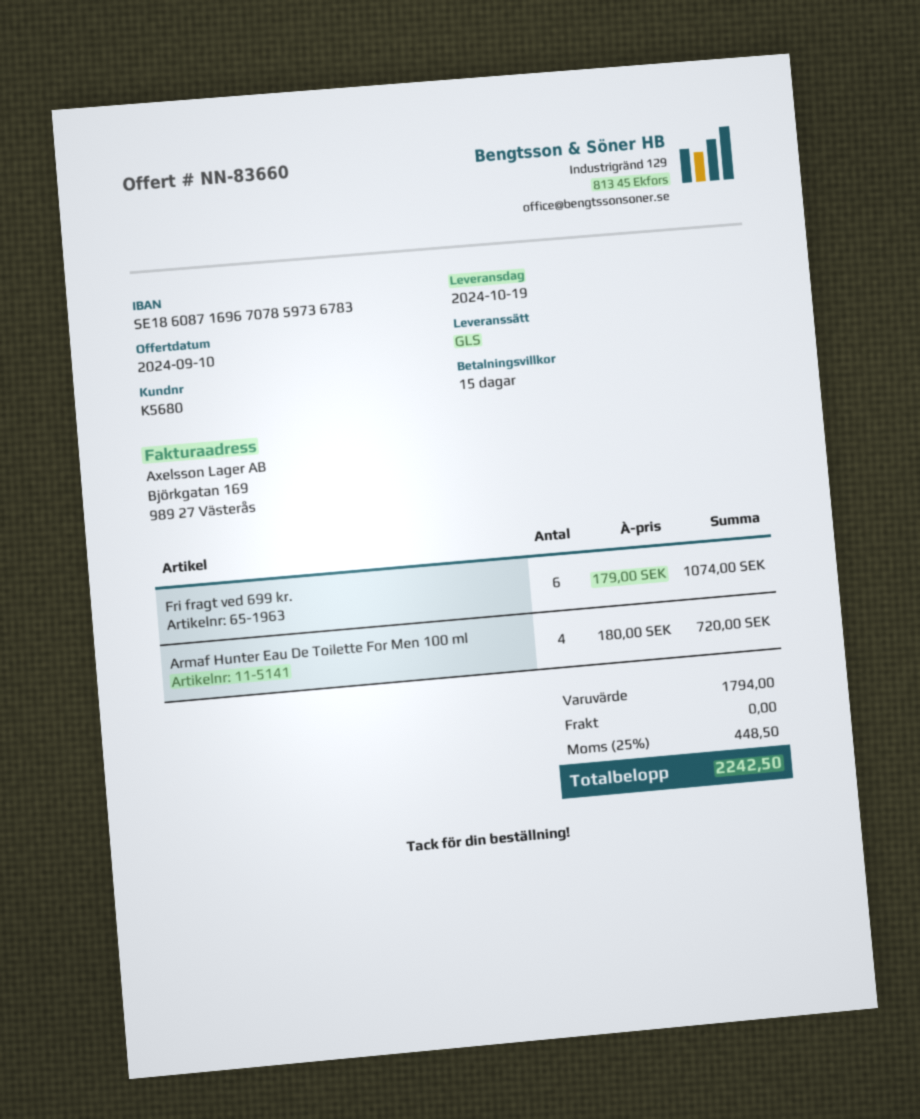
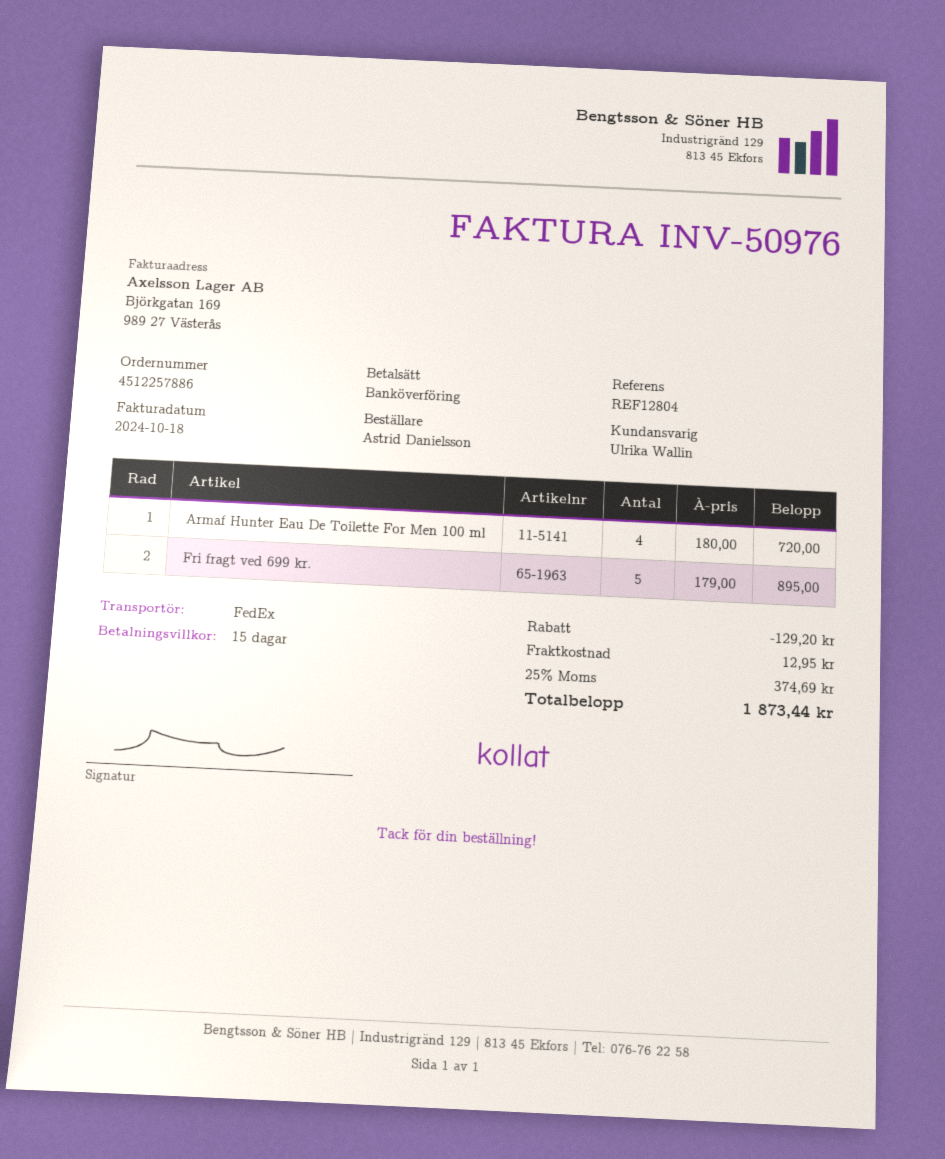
shipping method: GLS -> FedEx
Fri fragt ved 699 kr.: 6 x 179.00 = 1074.00 -> 5 x 179.00 = 895.00
discount: none -> 129.20
shipping: 0.00 -> 12.95
tax: 25% = 448.50 -> 25% = 374.69
total: 2242.50 -> 1873.44

